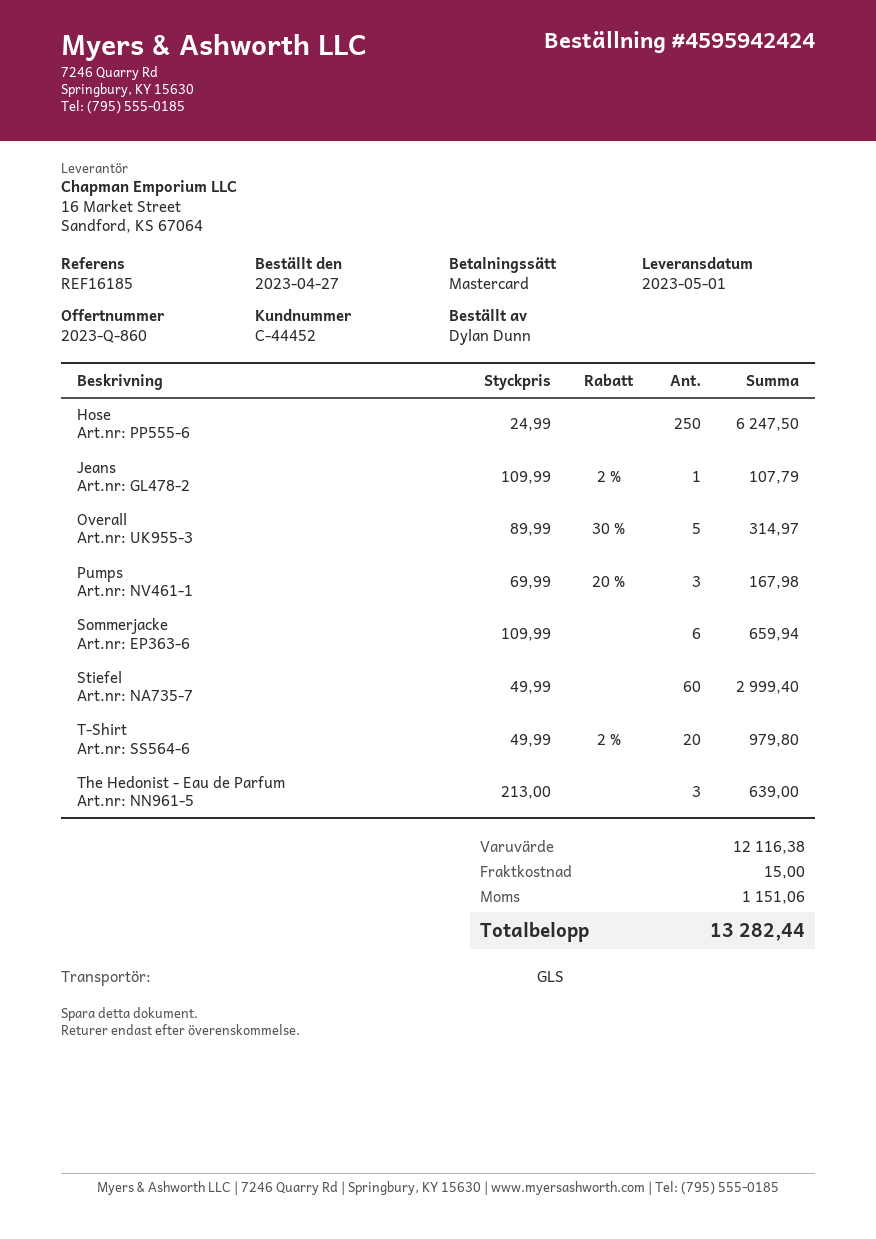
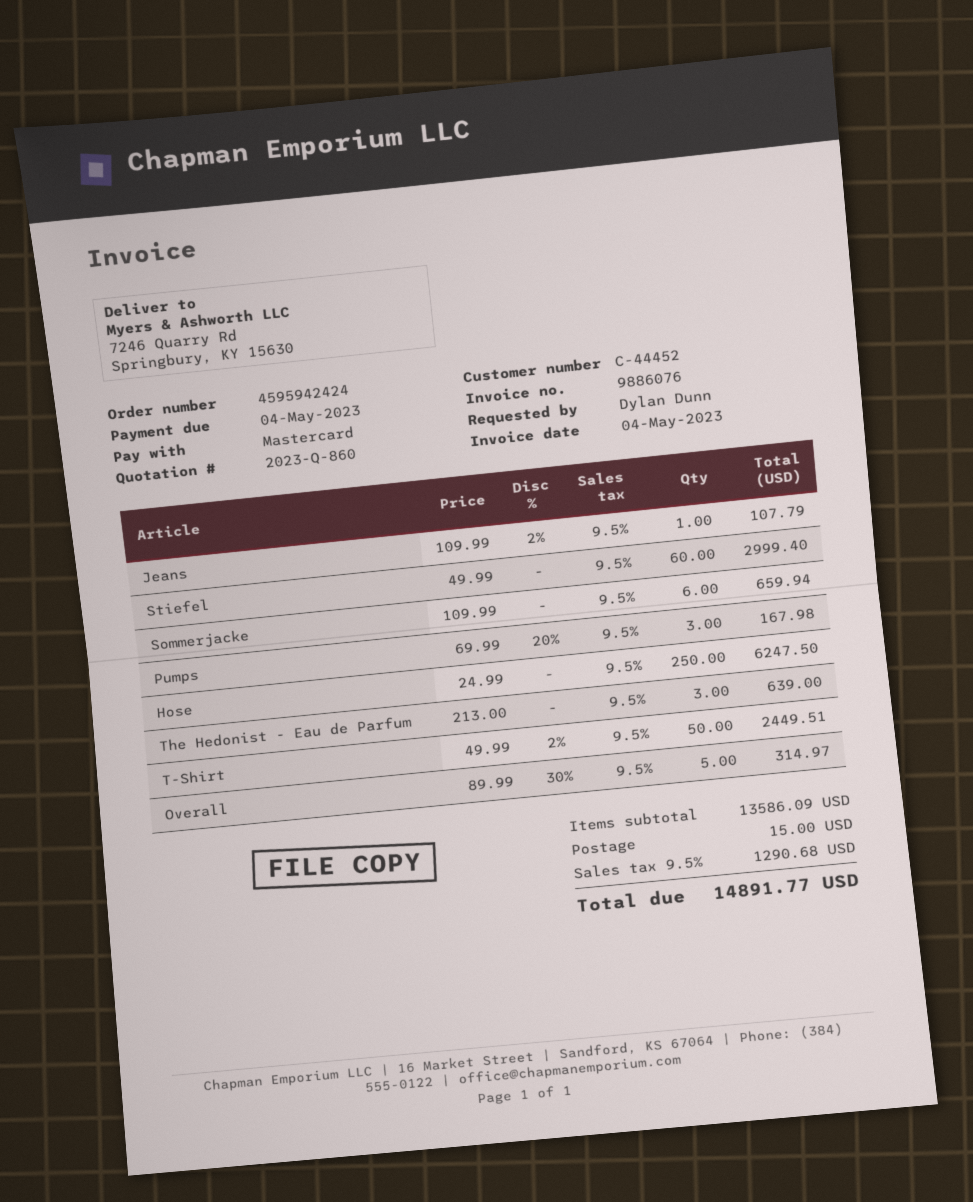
T-Shirt: 20 x 49.99 - 2% = 979.80 -> 50 x 49.99 - 2% = 2449.51
subtotal: 12116.38 -> 13586.09
tax: 1151.06 -> 1290.68
total: 13282.44 -> 14891.77

